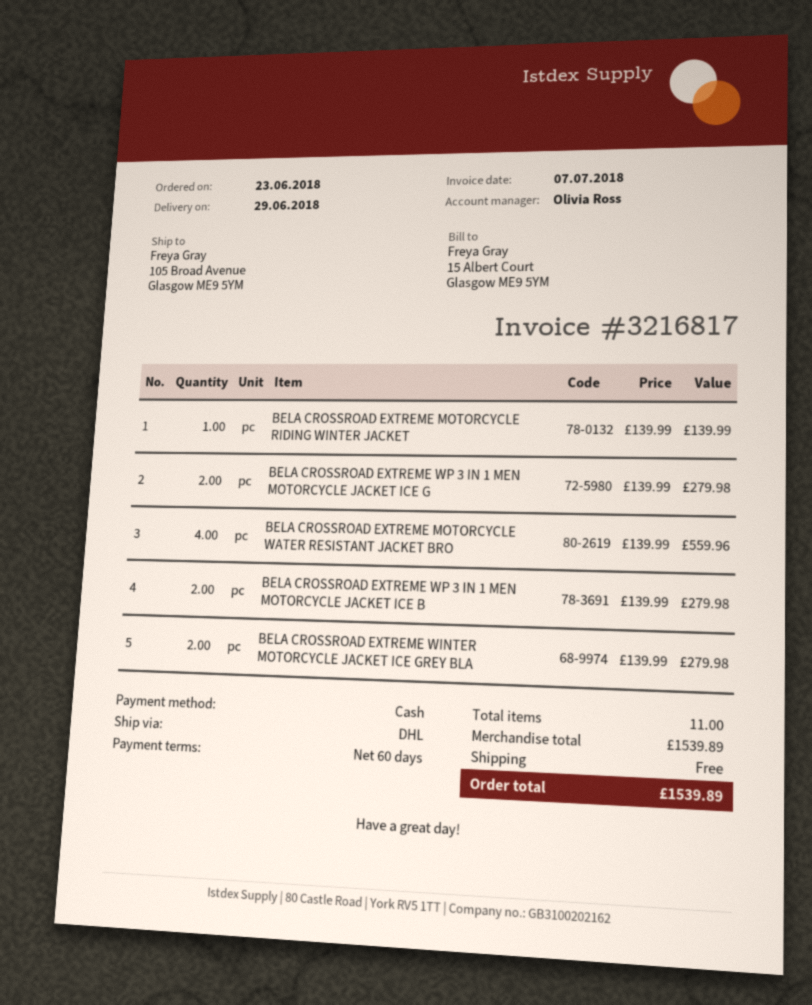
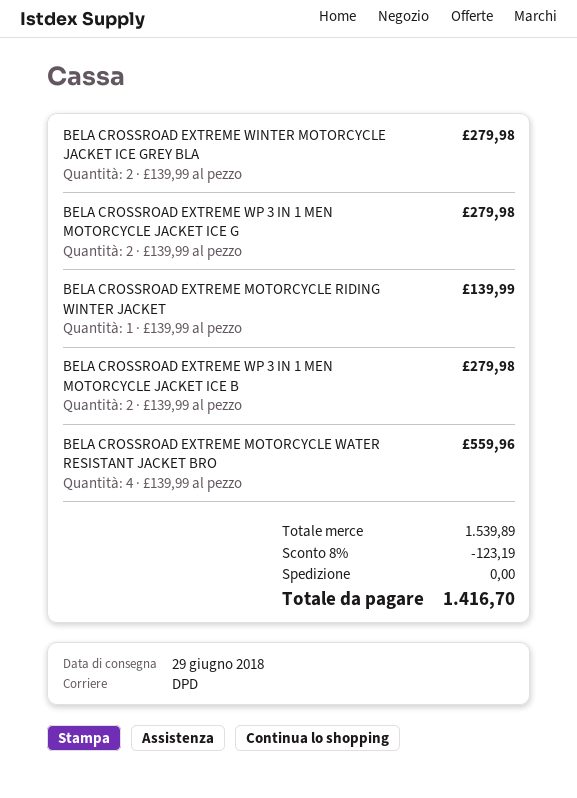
shipping method: DHL -> DPD
discount: none -> 8% = 123.19
total: 1539.89 -> 1416.70

